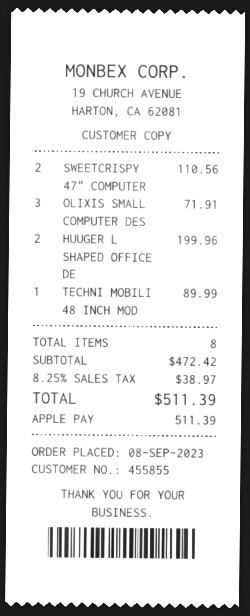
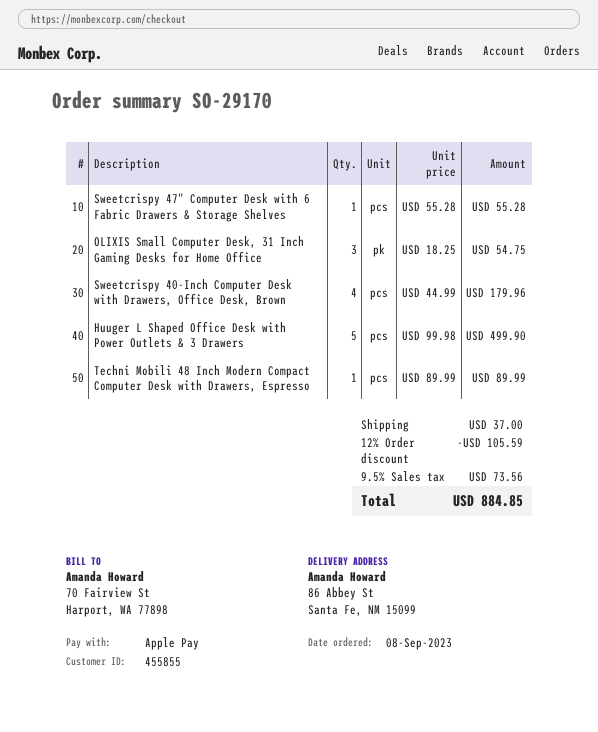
SWEETCRISPY 47" COMPUTER: 2 for 110.56 -> 1 for 55.28
OLIXIS SMALL COMPUTER DES: 3 for 71.91 -> 3 for 54.75
HUUGER L SHAPED OFFICE DE: 2 for 199.96 -> 5 for 499.90
Sweetcrispy 40-Inch Computer Desk with Drawers, Office Desk, Brown: none -> 4 for 179.96
discount: none -> 12% = 105.59
shipping: none -> 37.00
tax: 8.25% = 38.97 -> 9.5% = 73.56
total: 511.39 -> 884.85

